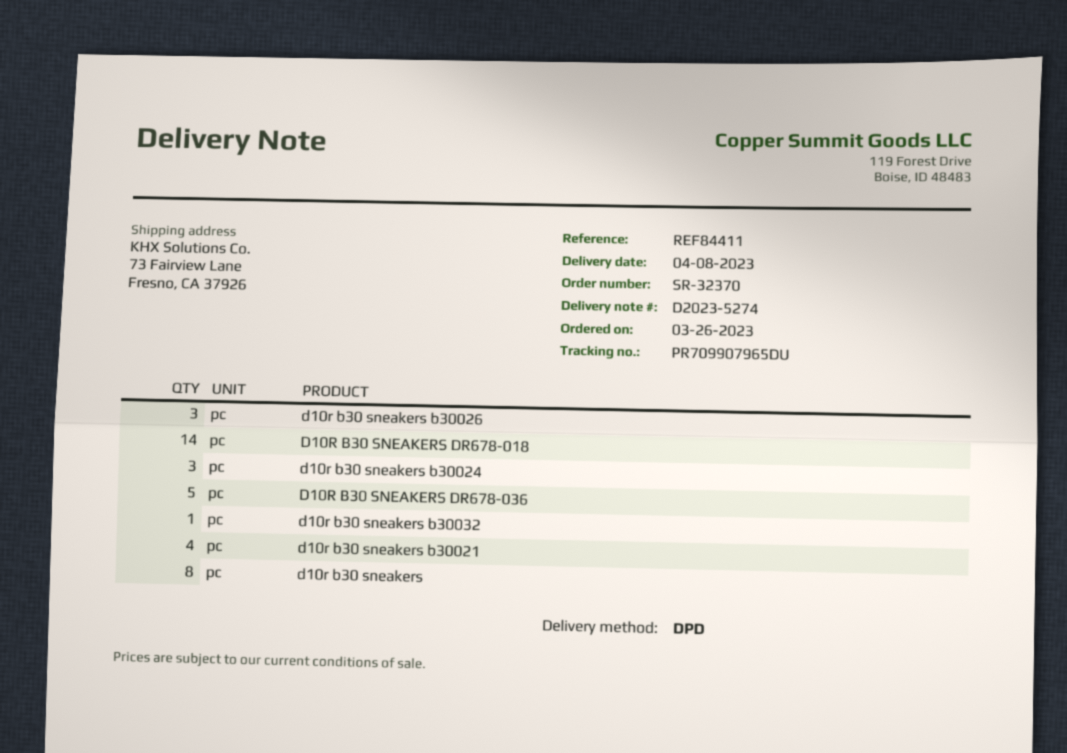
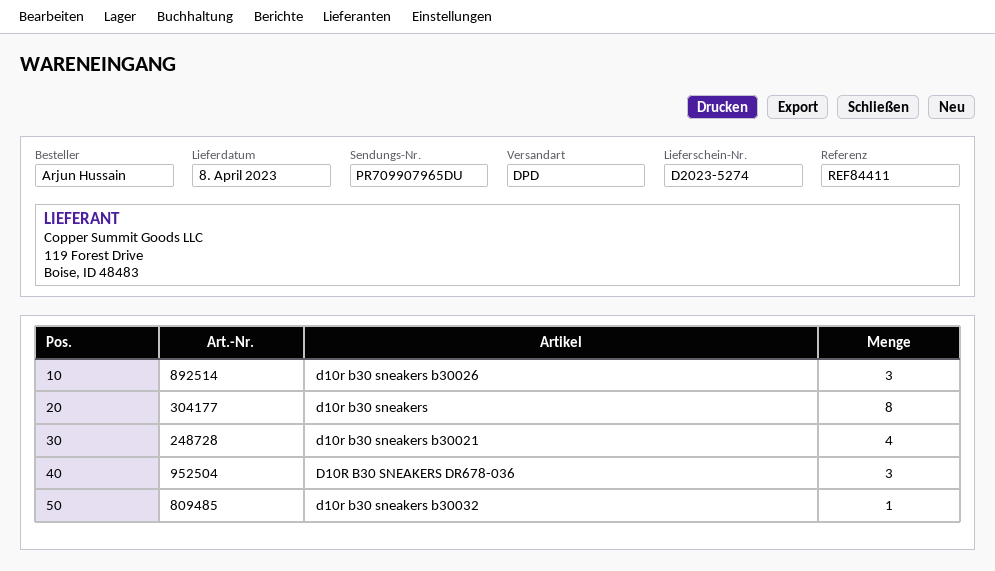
D10R B30 SNEAKERS DR678-018: 14 -> none
d10r b30 sneakers b30024: 3 -> none
D10R B30 SNEAKERS DR678-036: 5 -> 3

